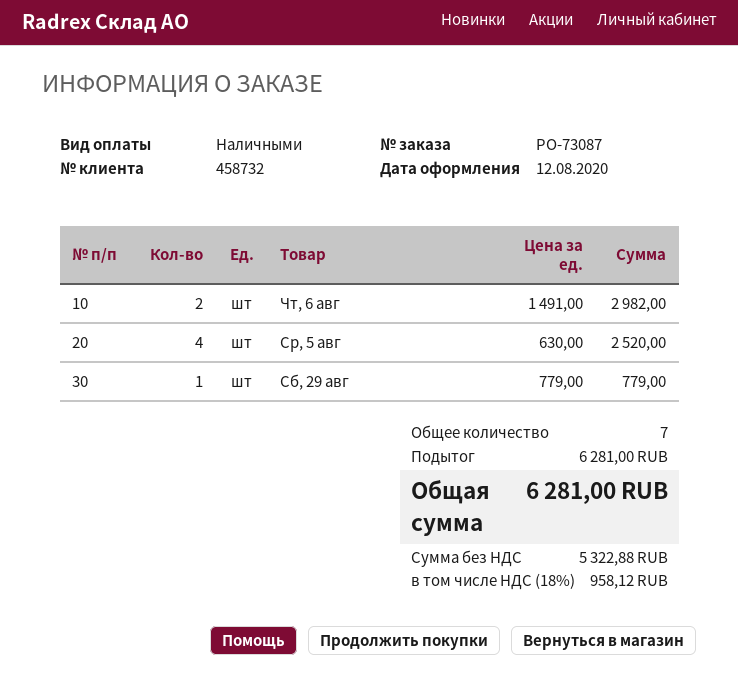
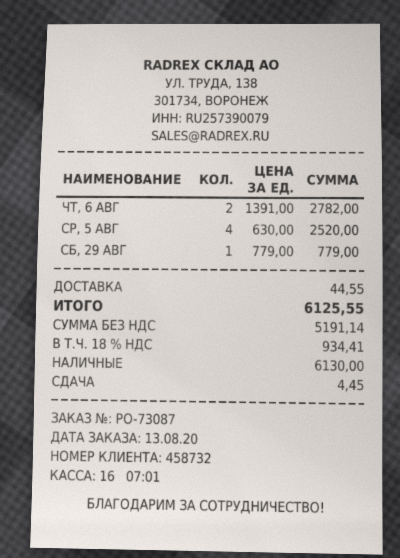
order date: 2020-08-12 -> 2020-08-13
Чт, 6 авг: 2 x 1491.00 = 2982.00 -> 2 x 1391.00 = 2782.00
shipping: none -> 44.55
net: 5322.88 -> 5191.14
tax: 18% = 958.12 -> 18% = 934.41
total: 6281.00 -> 6125.55

